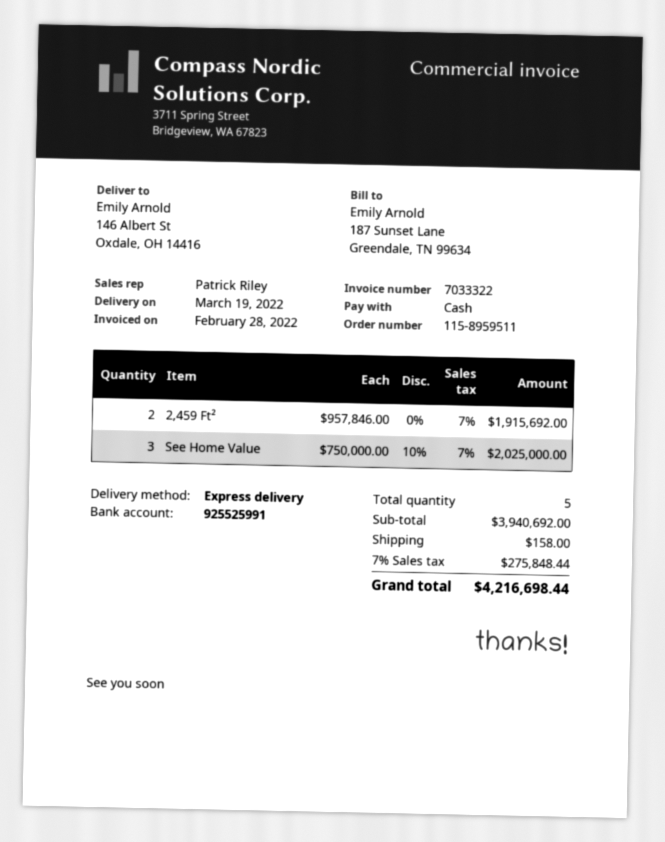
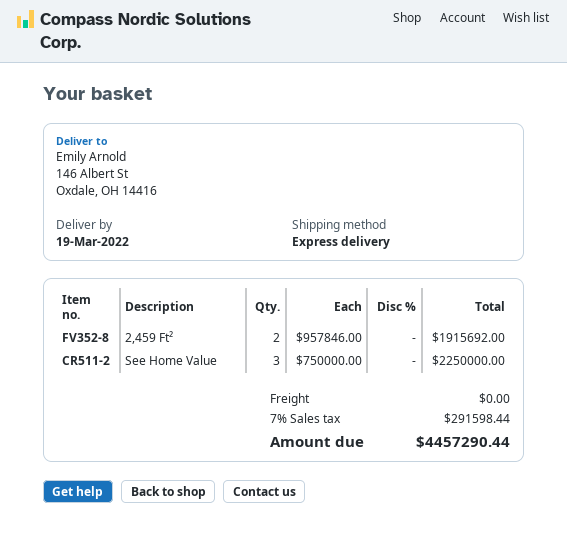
See Home Value: 3 x 750000.00 - 10% = 2025000.00 -> 3 x 750000.00 = 2250000.00
shipping: 158.00 -> 0.00
tax: 7% = 275848.44 -> 7% = 291598.44
total: 4216698.44 -> 4457290.44

